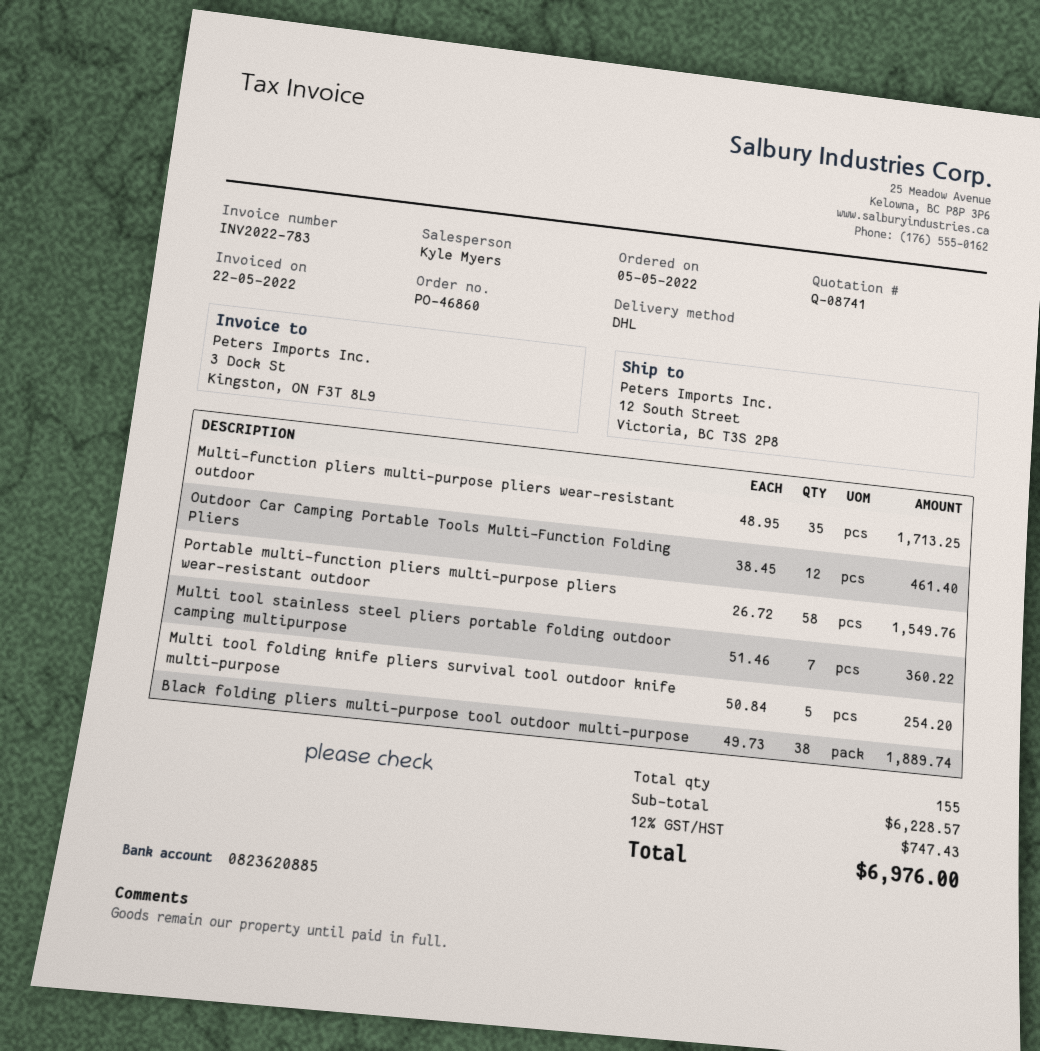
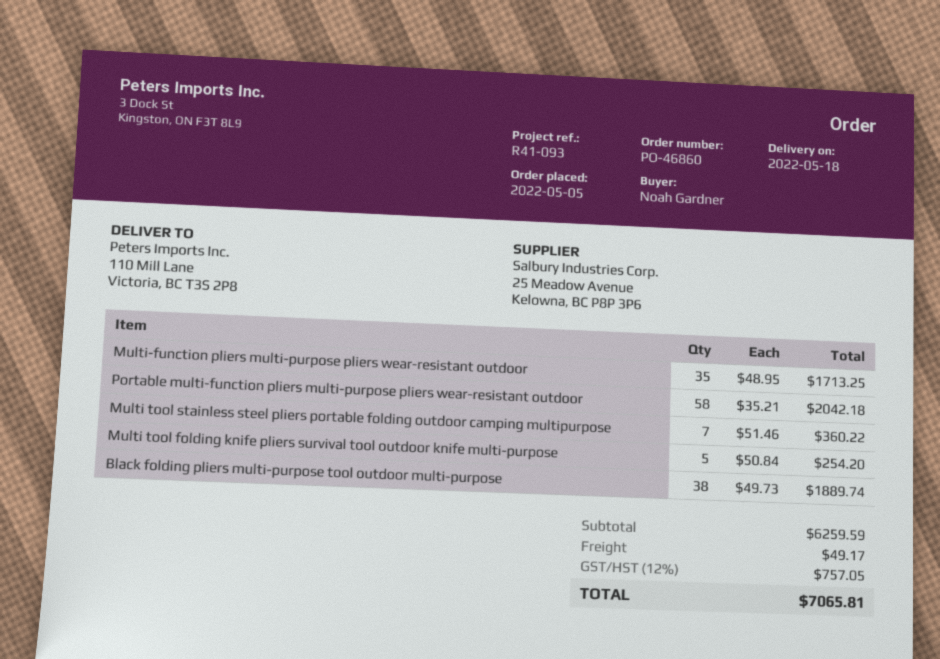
ship to: 12 South Street, Victoria, BC T3S 2P8 -> 110 Mill Lane, Victoria, BC T3S 2P8
Outdoor Car Camping Portable Tools Multi-Function Folding Pliers: 12 x 38.45 = 461.40 -> none
Portable multi-function pliers multi-purpose pliers wear-resistant outdoor: 58 x 26.72 = 1549.76 -> 58 x 35.21 = 2042.18
subtotal: 6228.57 -> 6259.59
shipping: none -> 49.17
tax: 12% = 747.43 -> 12% = 757.05
total: 6976.00 -> 7065.81

